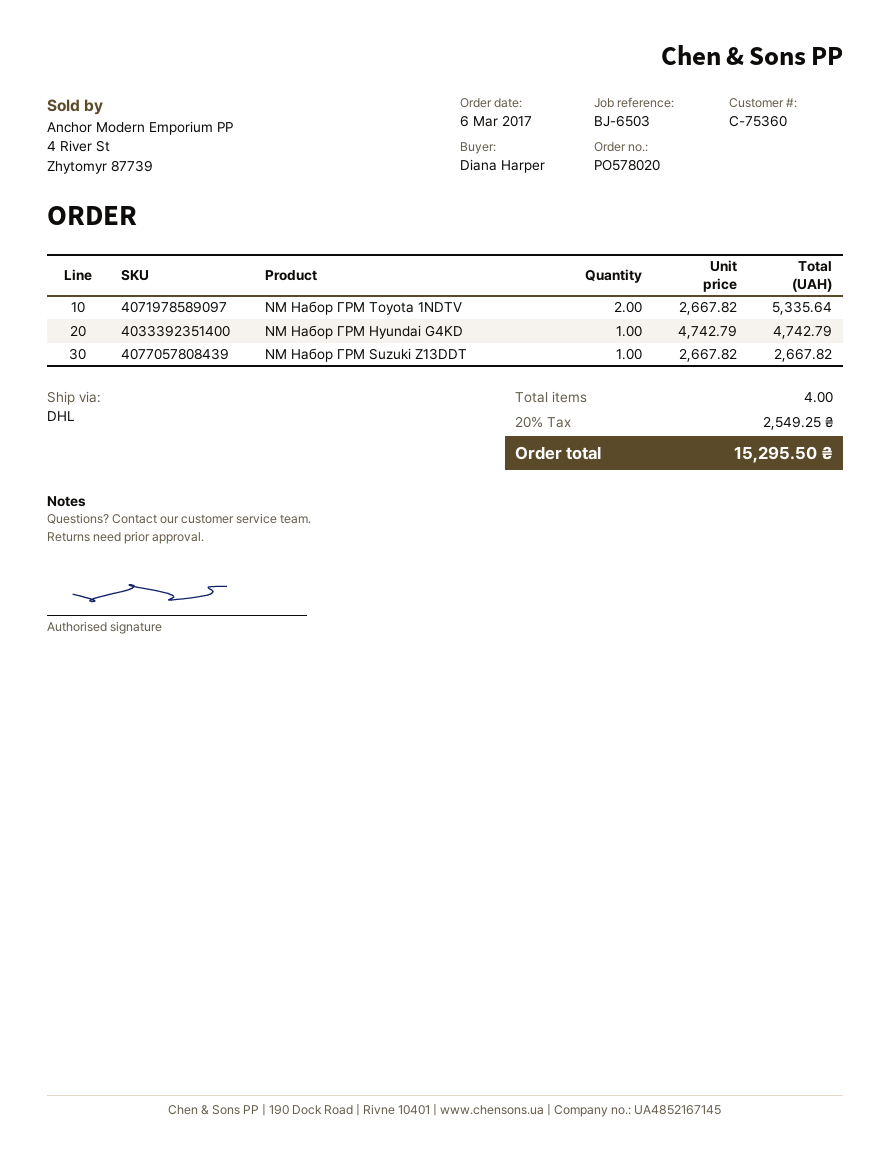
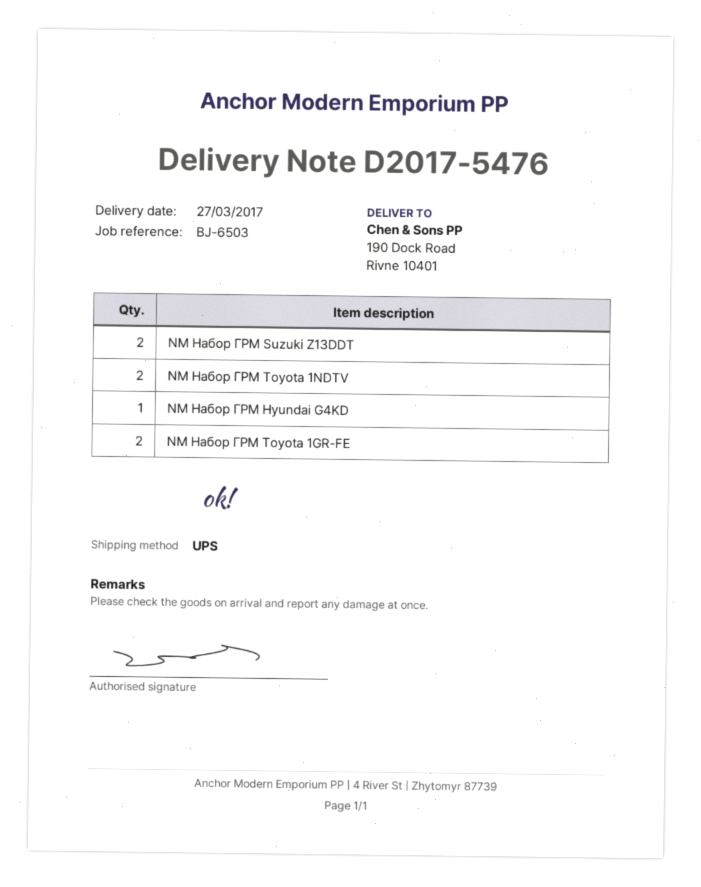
shipping method: DHL -> UPS
NM Набор ГРМ Suzuki Z13DDT: 1 -> 2
NM Набор ГРМ Toyota 1GR-FE: none -> 2

